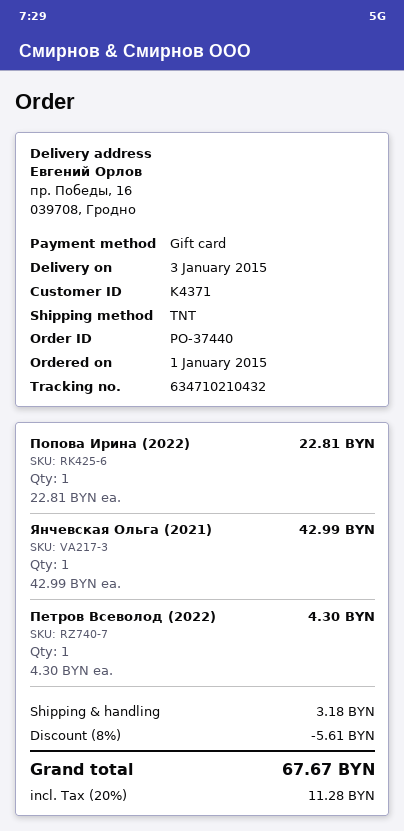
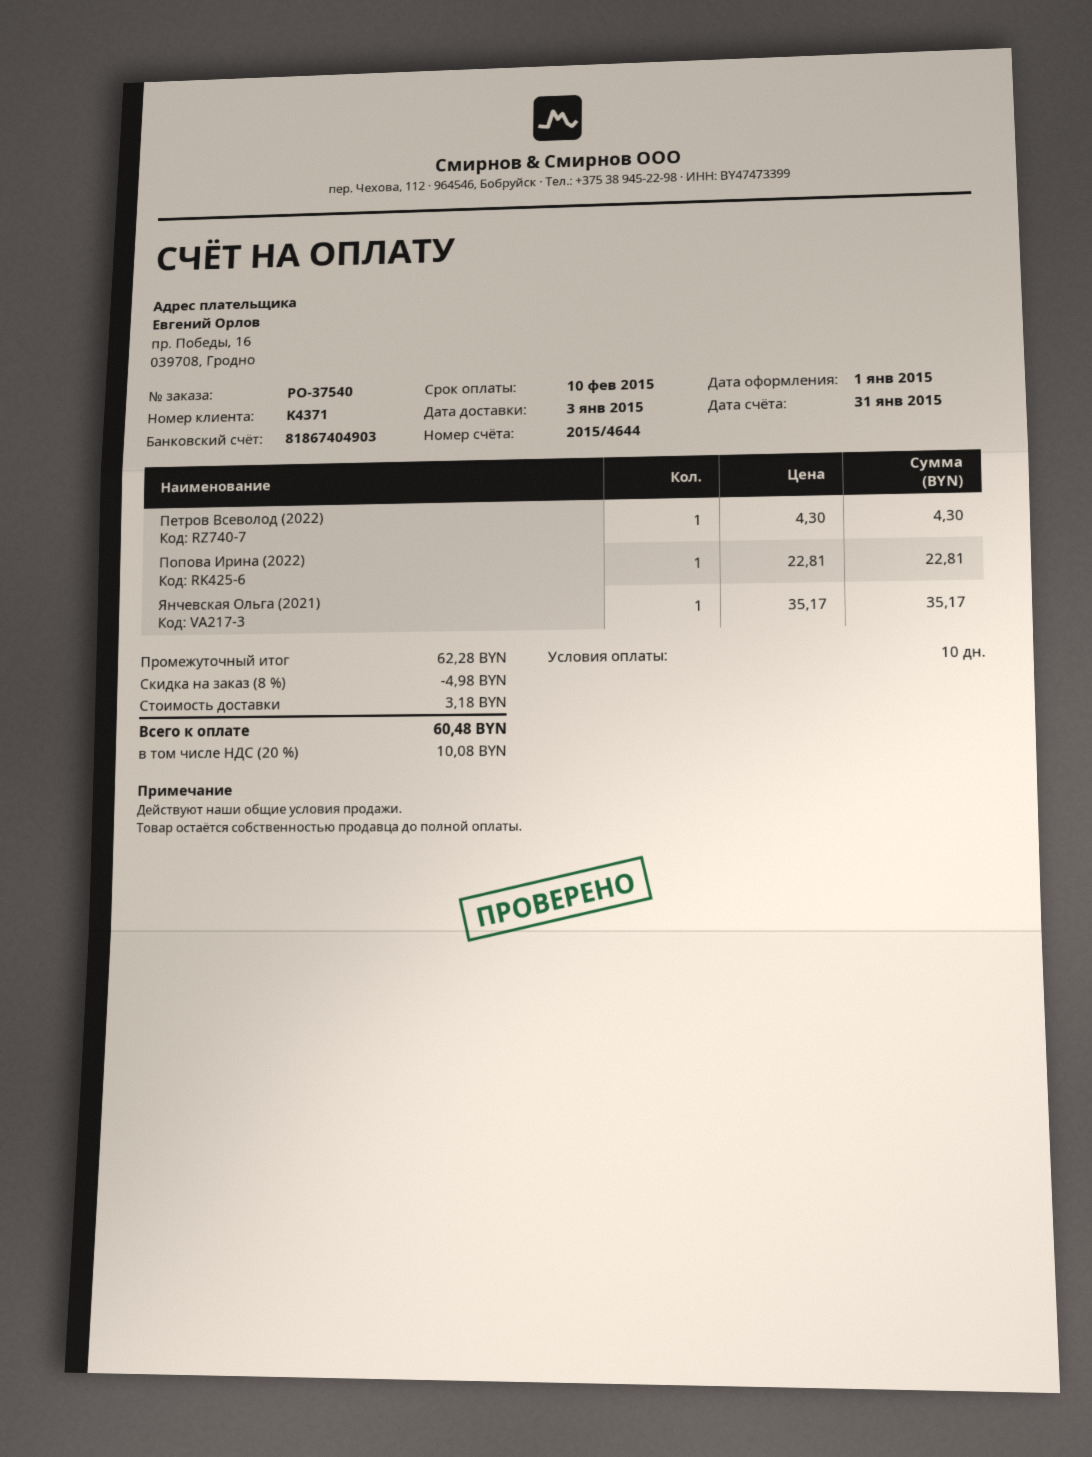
order number: PO-37440 -> PO-37540
Янчевская Ольга (2021): 1 x 42.99 = 42.99 -> 1 x 35.17 = 35.17
discount: 8% = 5.61 -> 8% = 4.98
tax: 20% = 11.28 -> 20% = 10.08
total: 67.67 -> 60.48

